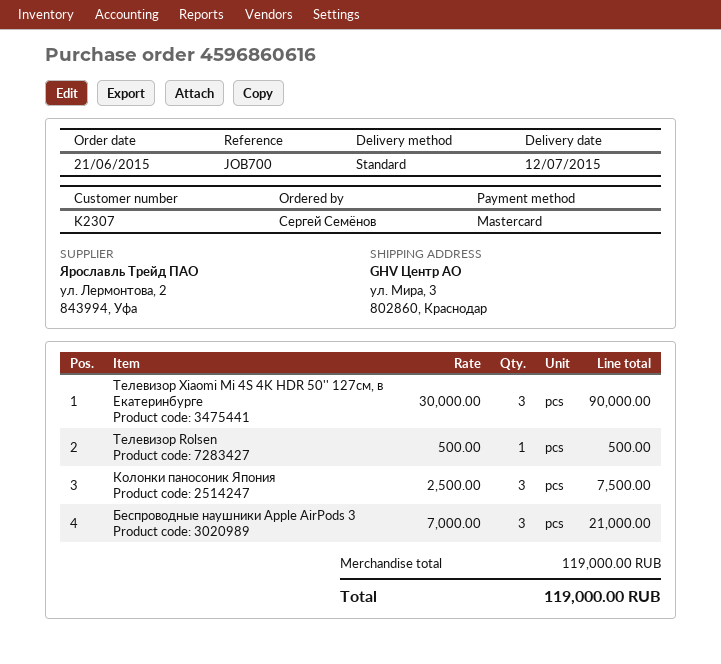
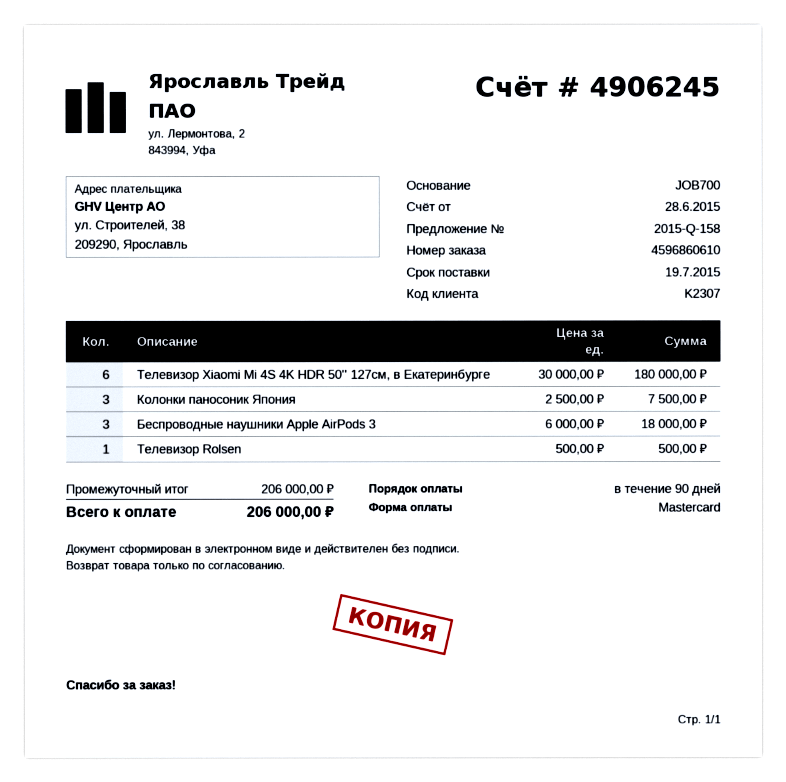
order number: 4596860616 -> 4596860610
delivery date: 2015-07-12 -> 2015-07-19
Телевизор Xiaomi Mi 4S 4K HDR 50'' 127см, в Екатеринбурге: 3 x 30000.00 = 90000.00 -> 6 x 30000.00 = 180000.00
Беспроводные наушники Apple AirPods 3: 3 x 7000.00 = 21000.00 -> 3 x 6000.00 = 18000.00
subtotal: 119000.00 -> 206000.00
total: 119000.00 -> 206000.00

